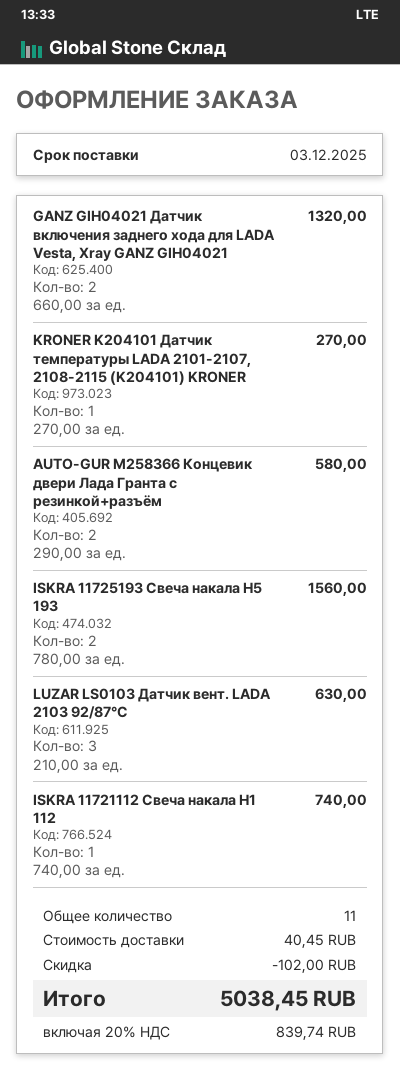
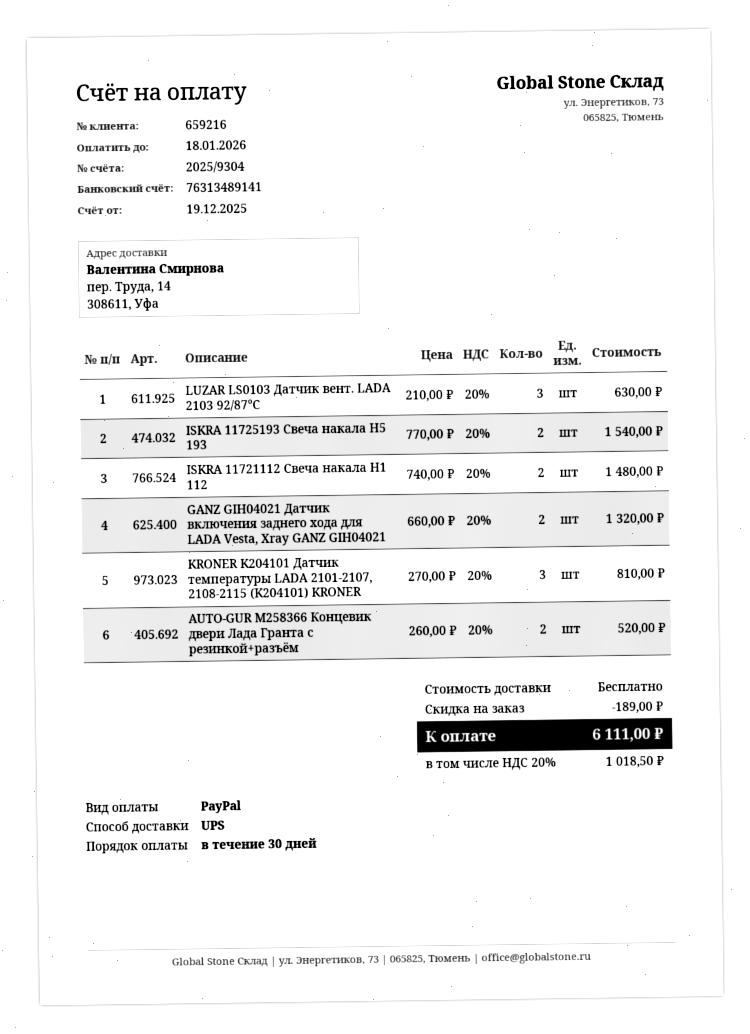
KRONER K204101 Датчик температуры LADA 2101-2107, 2108-2115 (K204101) KRONER: 1 x 270.00 = 270.00 -> 3 x 270.00 = 810.00
AUTO-GUR M258366 Концевик двери Лада Гранта с резинкой+разъём: 2 x 290.00 = 580.00 -> 2 x 260.00 = 520.00
ISKRA 11725193 Свеча накала H5 193: 2 x 780.00 = 1560.00 -> 2 x 770.00 = 1540.00
ISKRA 11721112 Свеча накала H1 112: 1 x 740.00 = 740.00 -> 2 x 740.00 = 1480.00
discount: 102.00 -> 189.00
shipping: 40.45 -> 0.00
tax: 20% = 839.74 -> 20% = 1018.50
total: 5038.45 -> 6111.00

